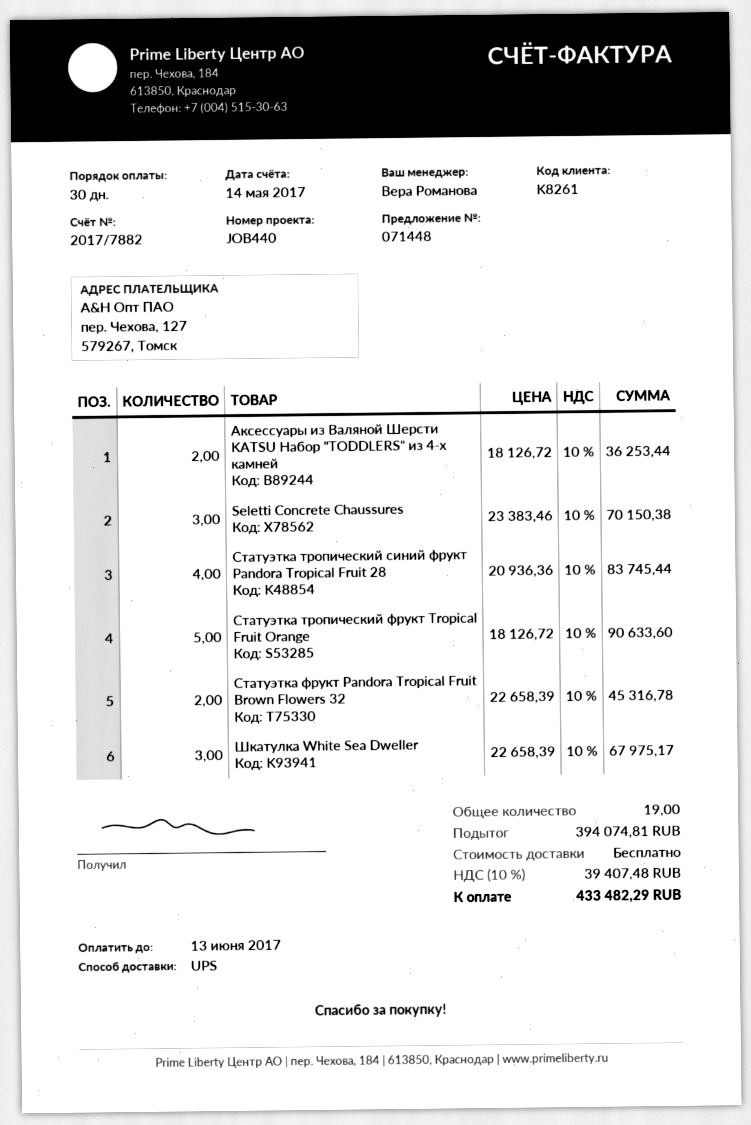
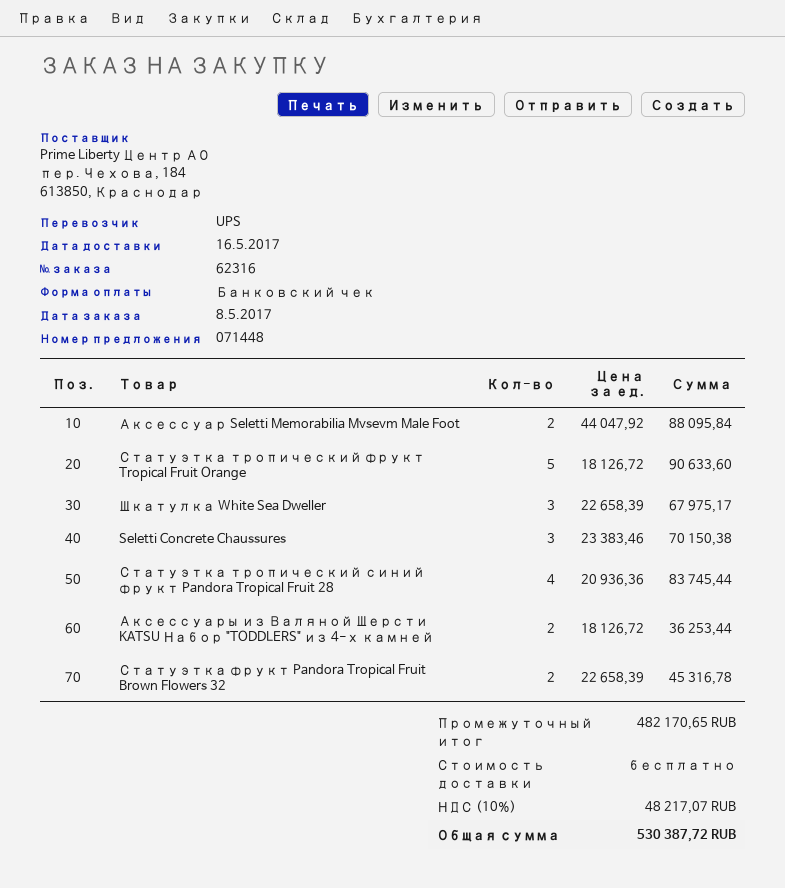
Аксессуар Seletti Memorabilia Mvsevm Male Foot: none -> 2 x 44047.92 = 88095.84
subtotal: 394074.81 -> 482170.65
tax: 10% = 39407.48 -> 10% = 48217.07
total: 433482.29 -> 530387.72

